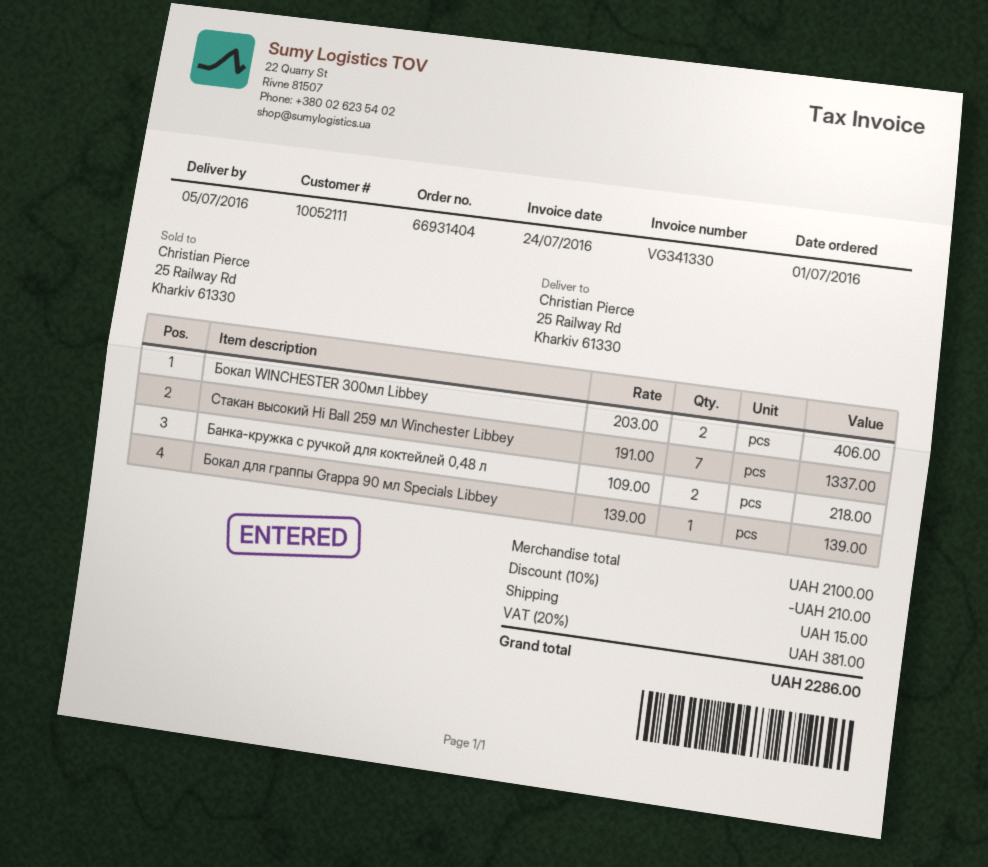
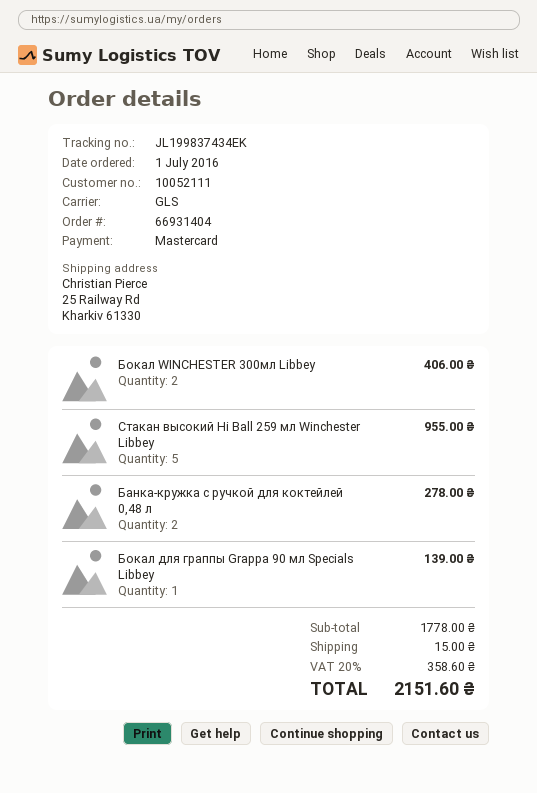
Стакан высокий Hi Ball 259 мл Winchester Libbey: 7 for 1337.00 -> 5 for 955.00
Банка-кружка c ручкой для коктейлей 0,48 л: 2 for 218.00 -> 2 for 278.00
subtotal: 2100.00 -> 1778.00
discount: 10% = 210.00 -> none
tax: 20% = 381.00 -> 20% = 358.60
total: 2286.00 -> 2151.60

